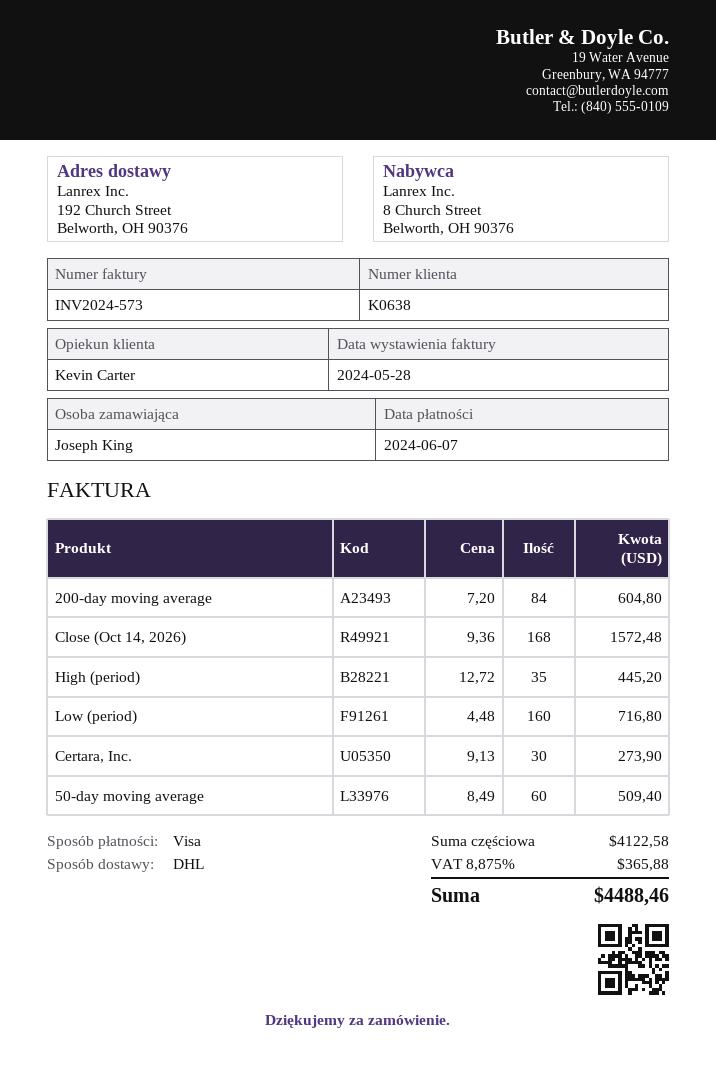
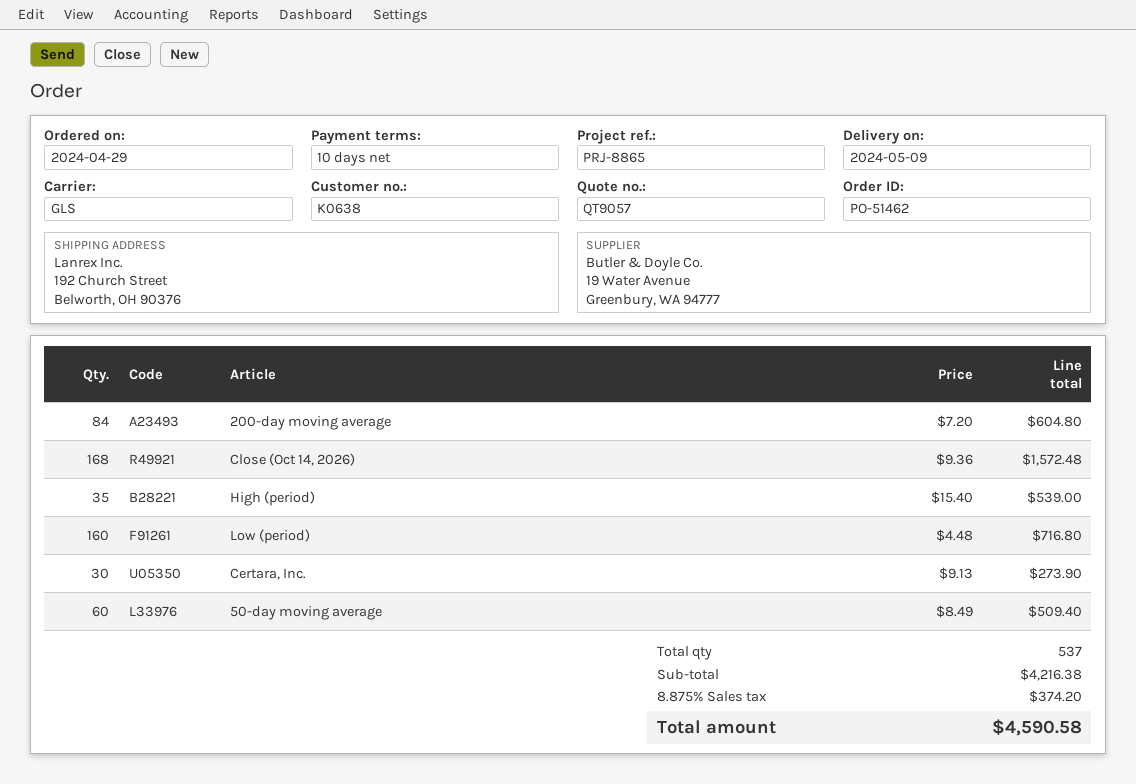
shipping method: DHL -> GLS
High (period): 35 x 12.72 = 445.20 -> 35 x 15.40 = 539.00
subtotal: 4122.58 -> 4216.38
tax: 8.875% = 365.88 -> 8.875% = 374.20
total: 4488.46 -> 4590.58

